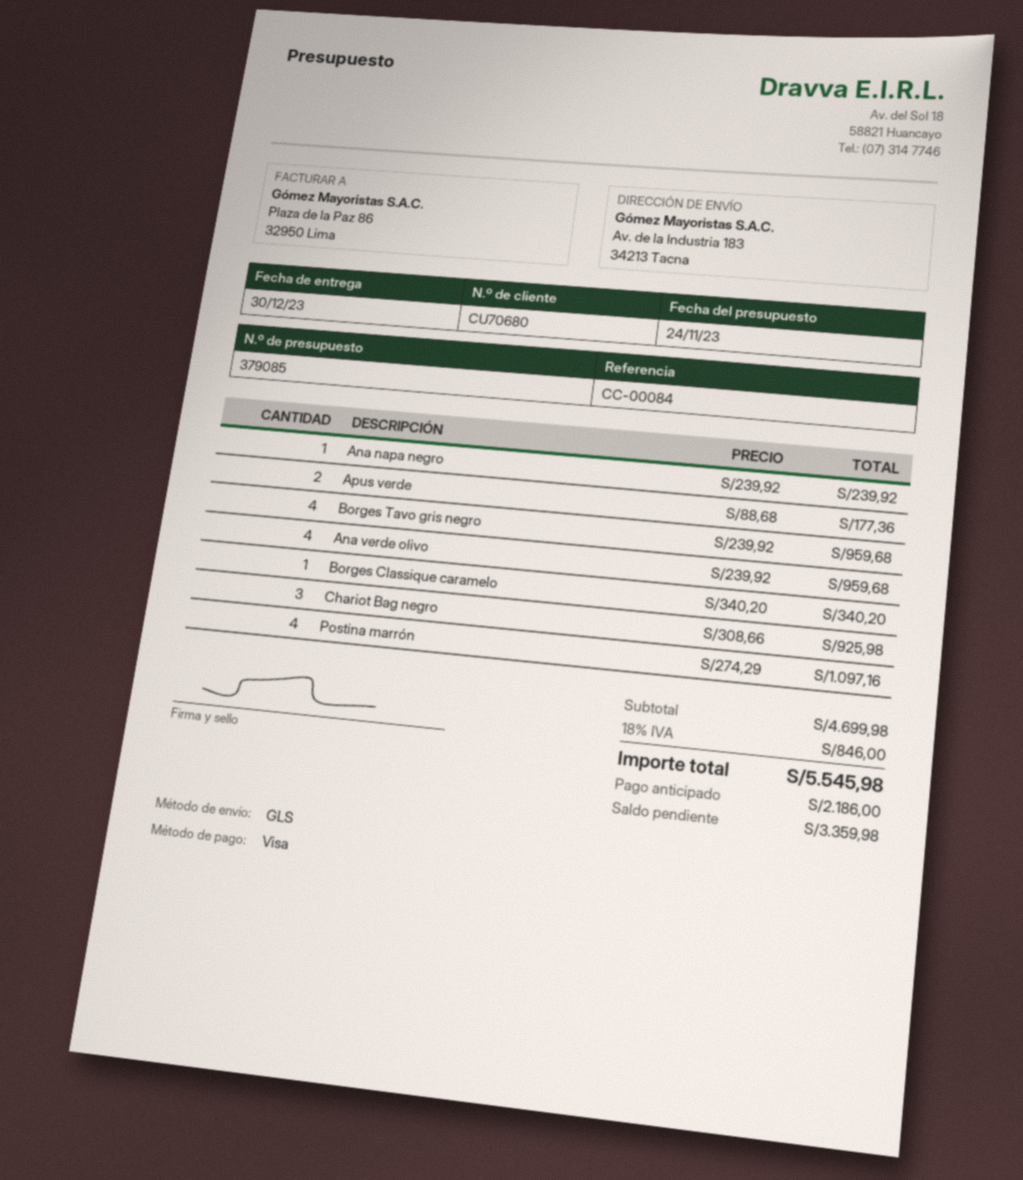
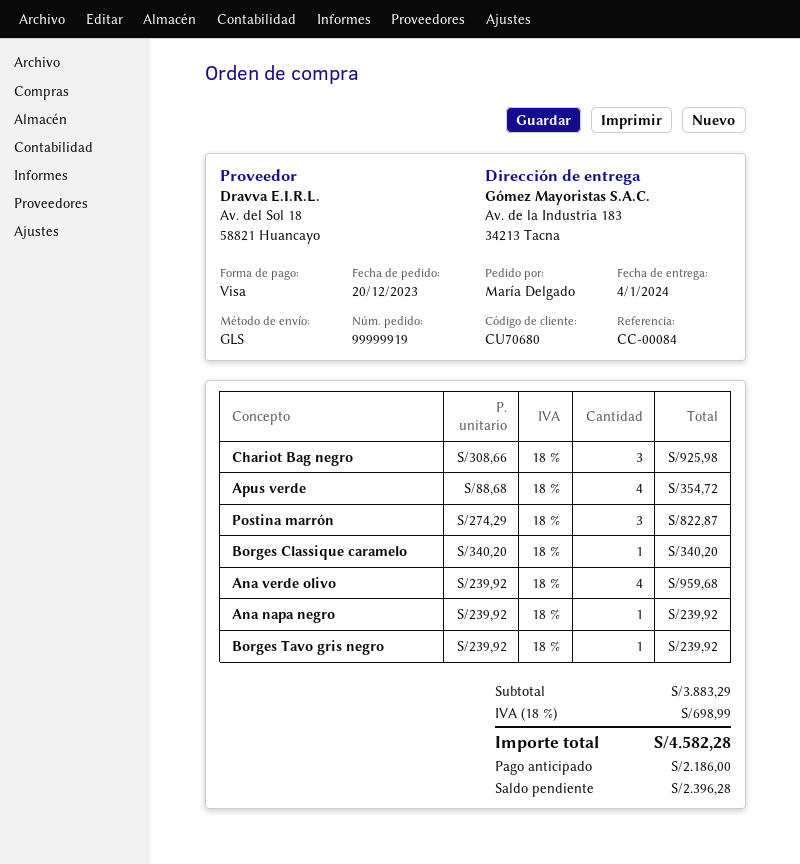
delivery date: 2023-12-30 -> 2024-01-04
Apus verde: 2 x 88.68 = 177.36 -> 4 x 88.68 = 354.72
Borges Tavo gris negro: 4 x 239.92 = 959.68 -> 1 x 239.92 = 239.92
Postina marrón: 4 x 274.29 = 1097.16 -> 3 x 274.29 = 822.87
subtotal: 4699.98 -> 3883.29
tax: 18% = 846.00 -> 18% = 698.99
total: 5545.98 -> 4582.28
balance: 3359.98 -> 2396.28

